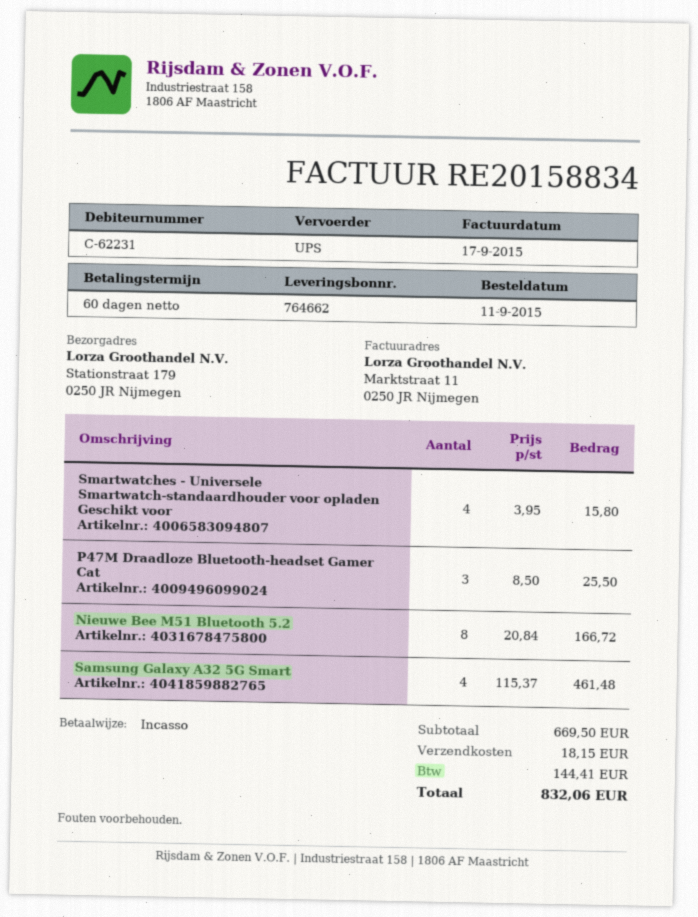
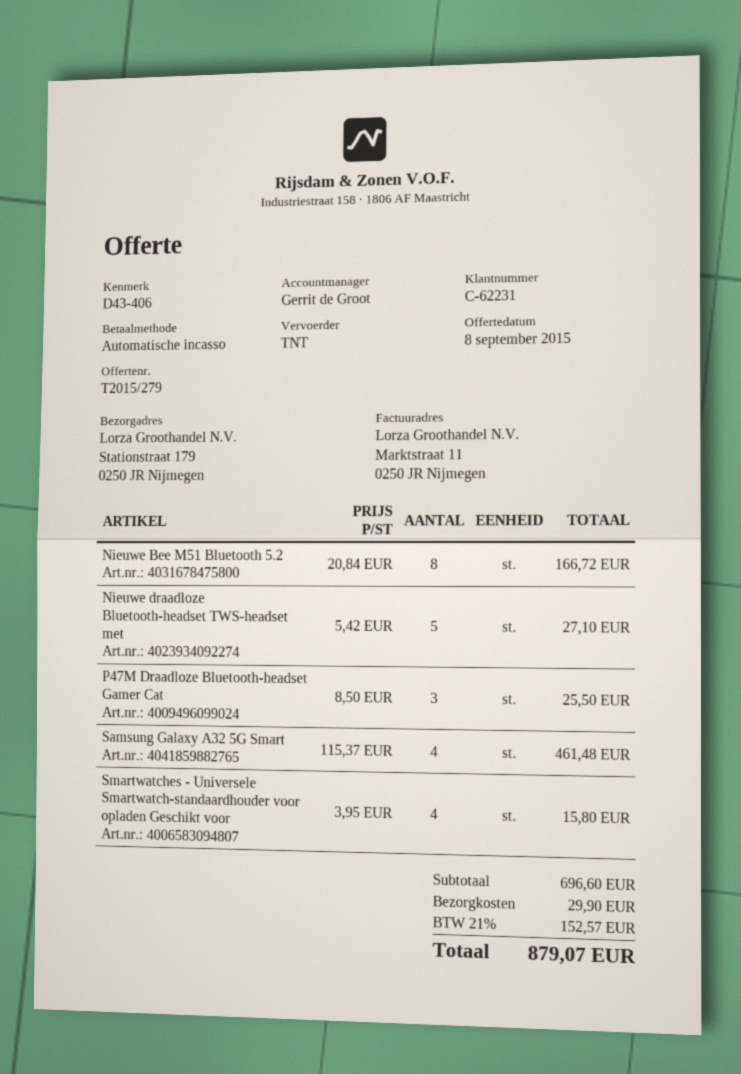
shipping method: UPS -> TNT
Nieuwe draadloze Bluetooth-headset TWS-headset met: none -> 5 x 5.42 = 27.10
subtotal: 669.50 -> 696.60
shipping: 18.15 -> 29.90
tax: 144.41 -> 152.57
total: 832.06 -> 879.07

